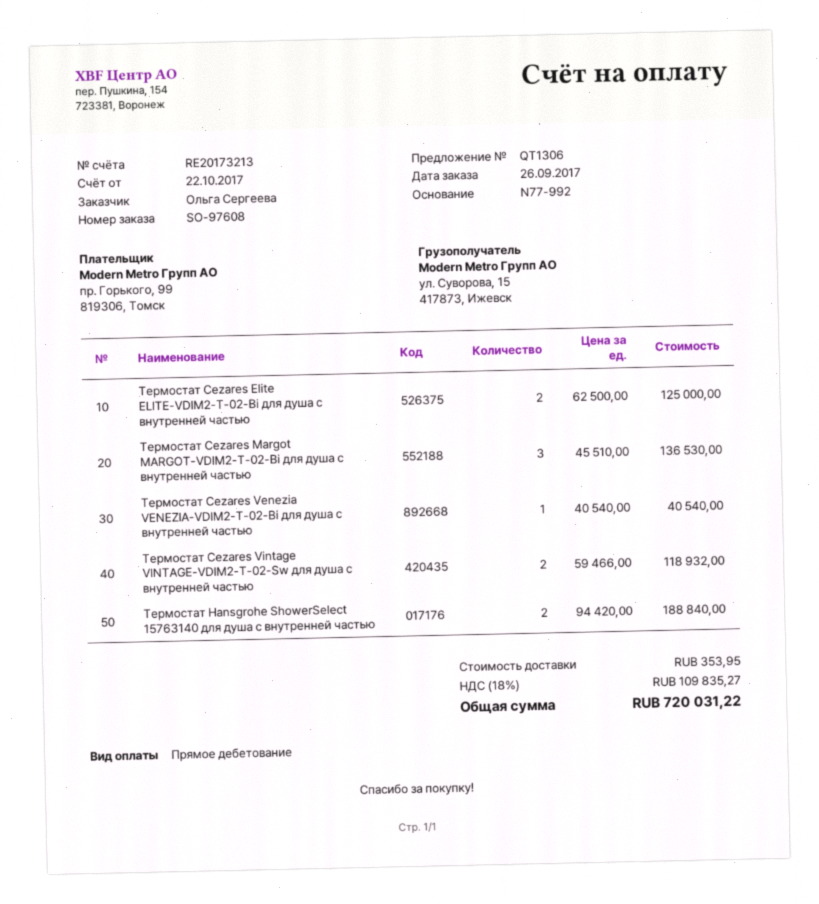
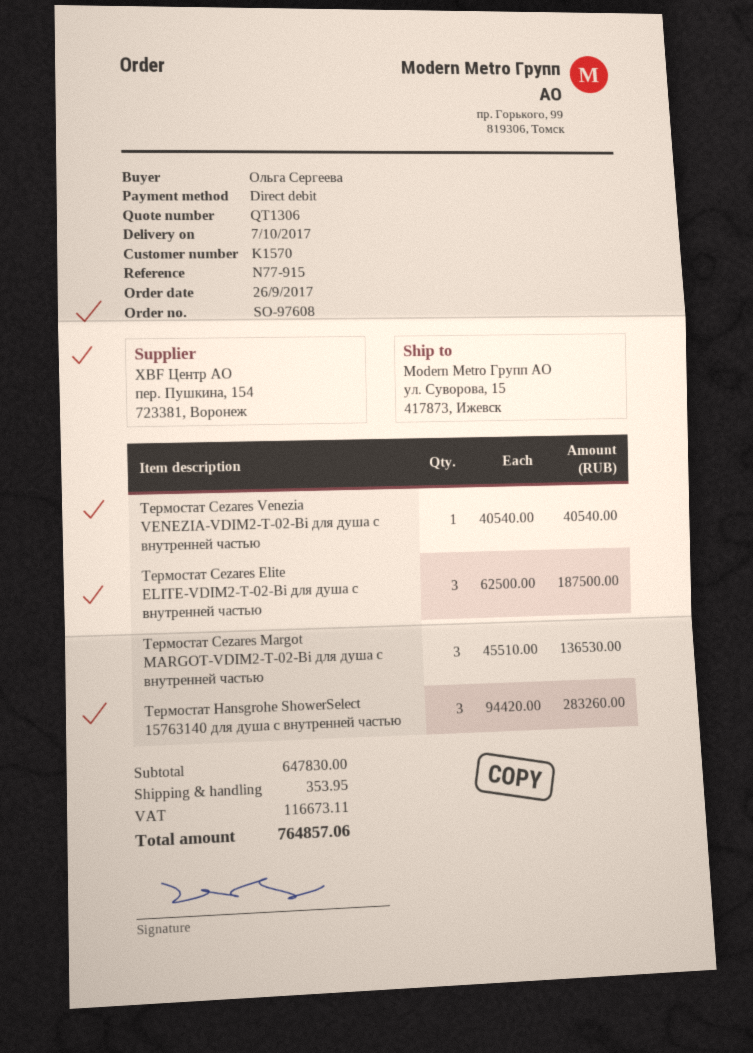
reference: N77-992 -> N77-915
Термостат Cezares Elite ELITE-VDIM2-T-02-Bi для душа с внутренней частью: 2 x 62500.00 = 125000.00 -> 3 x 62500.00 = 187500.00
Термостат Cezares Vintage VINTAGE-VDIM2-T-02-Sw для душа с внутренней частью: 2 x 59466.00 = 118932.00 -> none
Термостат Hansgrohe ShowerSelect 15763140 для душа с внутренней частью: 2 x 94420.00 = 188840.00 -> 3 x 94420.00 = 283260.00
tax: 109835.27 -> 116673.11
total: 720031.22 -> 764857.06

